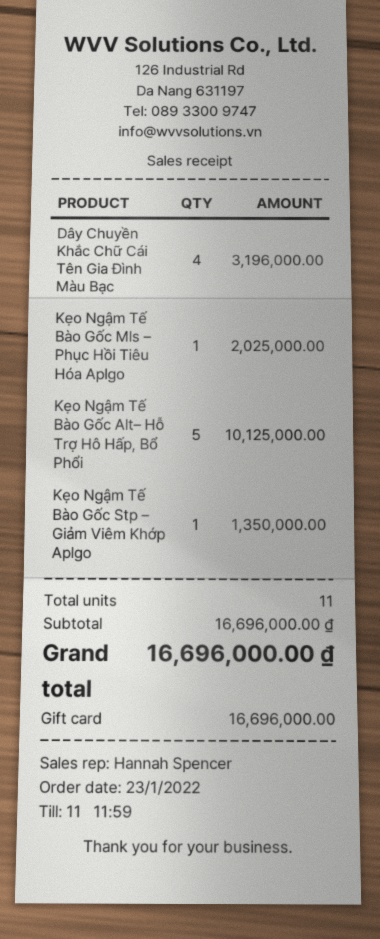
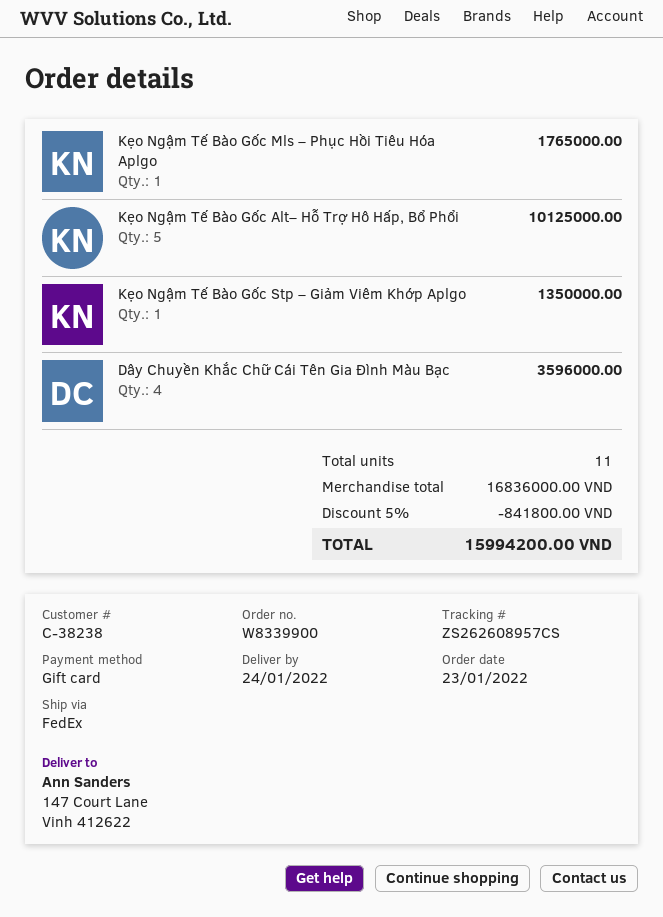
Dây Chuyền Khắc Chữ Cái Tên Gia Đình Màu Bạc: 4 for 3196000.00 -> 4 for 3596000.00
Kẹo Ngậm Tế Bào Gốc Mls – Phục Hồi Tiêu Hóa Aplgo: 1 for 2025000.00 -> 1 for 1765000.00
subtotal: 16696000.00 -> 16836000.00
discount: none -> 5% = 841800.00
total: 16696000.00 -> 15994200.00

